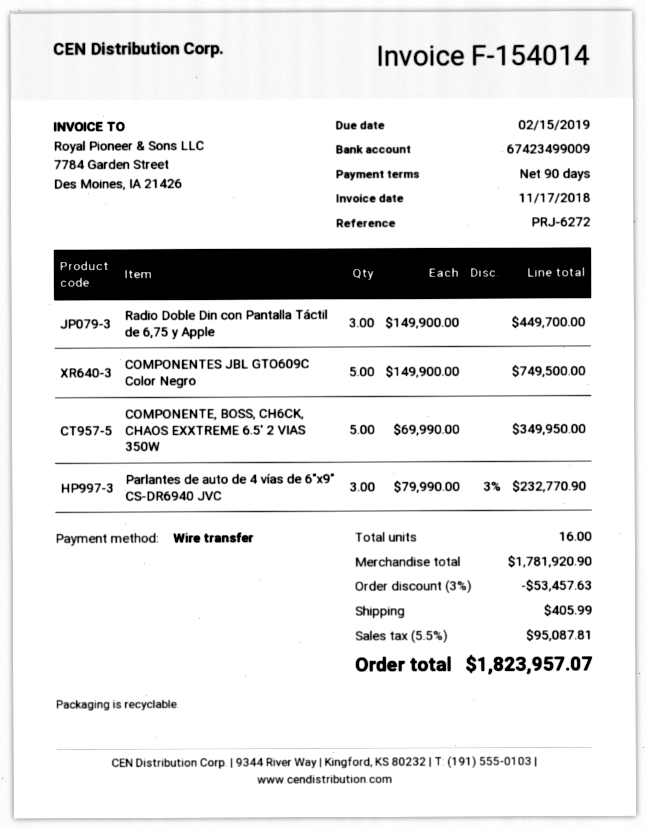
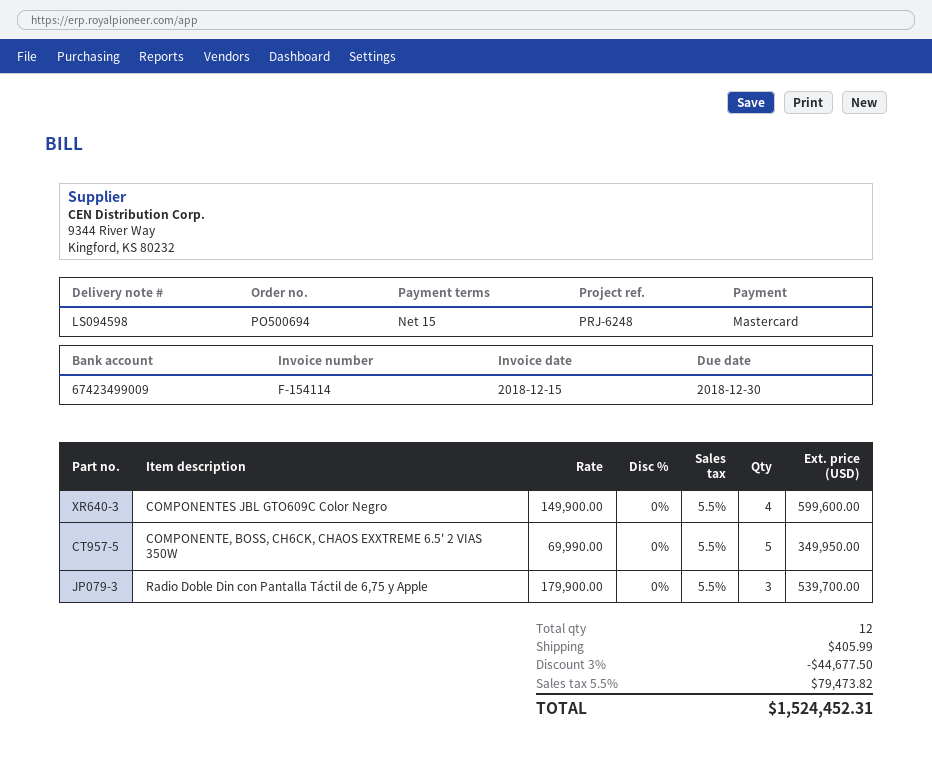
invoice number: F-154014 -> F-154114
invoice date: 2018-11-17 -> 2018-12-15
payment terms: 90 days -> 15 days
due date: 2019-02-15 -> 2018-12-30
reference: PRJ-6272 -> PRJ-6248
payment method: bank transfer -> Mastercard
Radio Doble Din con Pantalla Táctil de 6,75 y Apple: 3 x 149900.00 = 449700.00 -> 3 x 179900.00 = 539700.00
COMPONENTES JBL GTO609C Color Negro: 5 x 149900.00 = 749500.00 -> 4 x 149900.00 = 599600.00
Parlantes de auto de 4 vías de 6"x9" CS-DR6940 JVC: 3 x 79990.00 - 3% = 232770.90 -> none
total quantity: 16 -> 12
discount: 3% = 53457.63 -> 3% = 44677.50
tax: 5.5% = 95087.81 -> 5.5% = 79473.82
total: 1823957.07 -> 1524452.31

